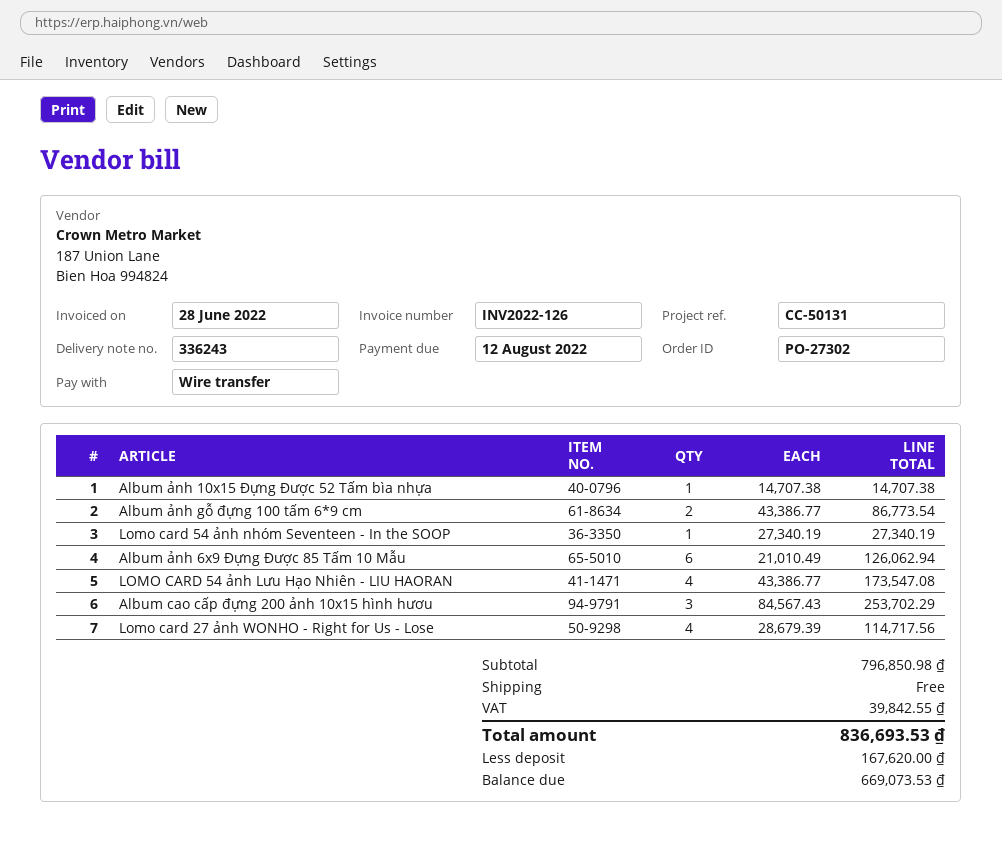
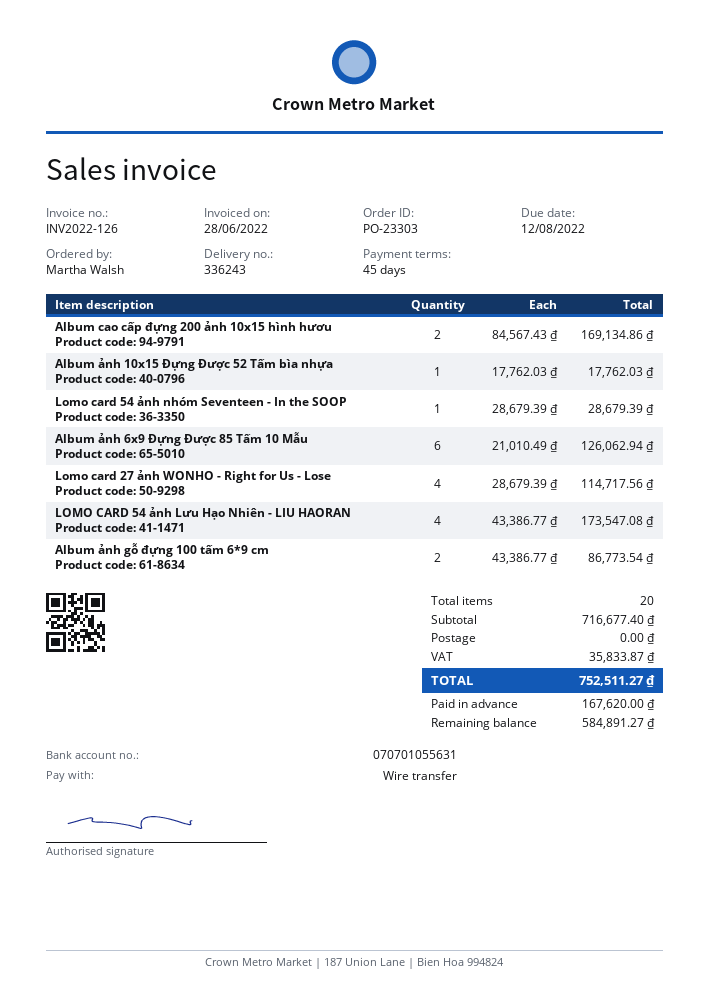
order number: PO-27302 -> PO-23303
Album ảnh 10x15 Đựng Được 52 Tấm bìa nhựa: 1 x 14707.38 = 14707.38 -> 1 x 17762.03 = 17762.03
Lomo card 54 ảnh nhóm Seventeen - In the SOOP: 1 x 27340.19 = 27340.19 -> 1 x 28679.39 = 28679.39
Album cao cấp đựng 200 ảnh 10x15 hình hươu: 3 x 84567.43 = 253702.29 -> 2 x 84567.43 = 169134.86
subtotal: 796850.98 -> 716677.40
tax: 39842.55 -> 35833.87
total: 836693.53 -> 752511.27
balance: 669073.53 -> 584891.27

